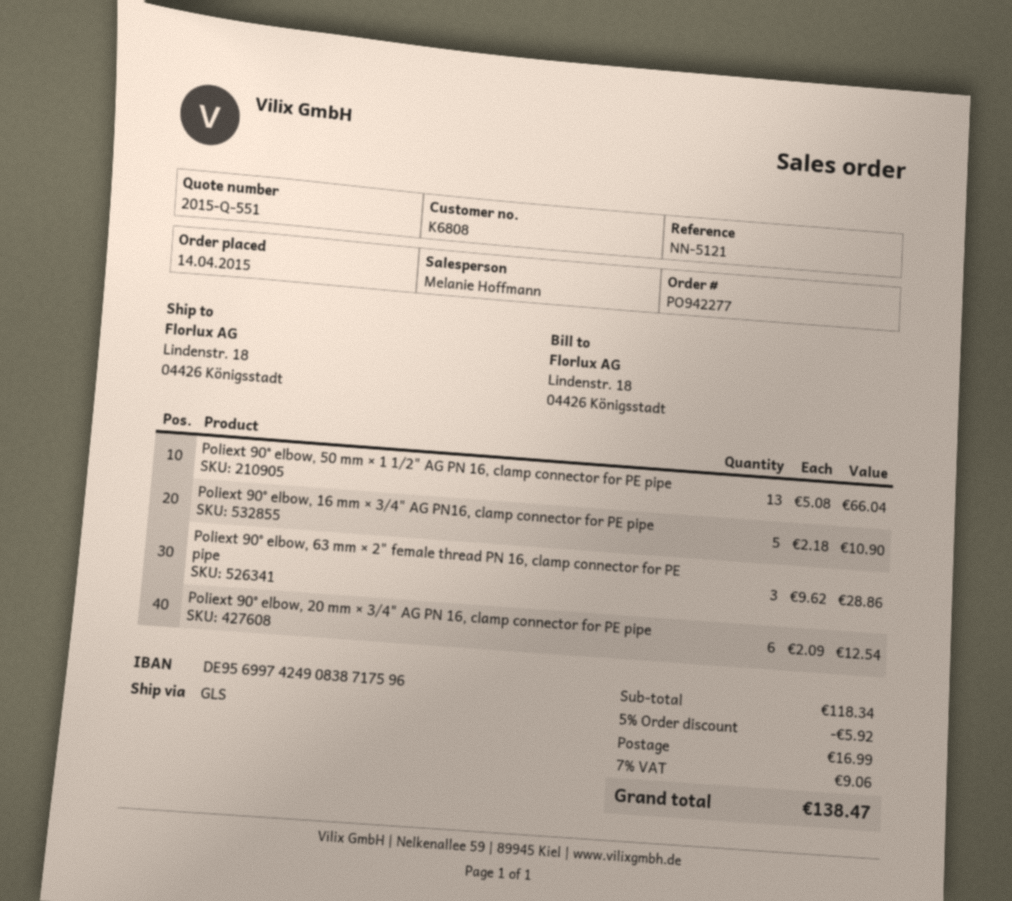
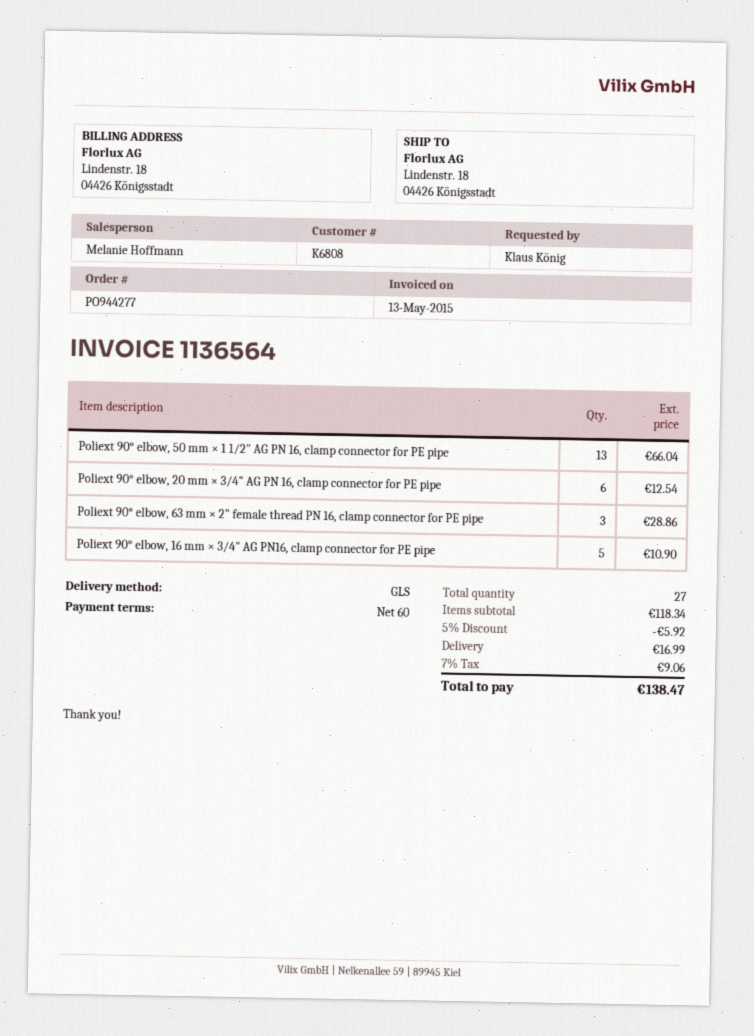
order number: PO942277 -> PO944277

